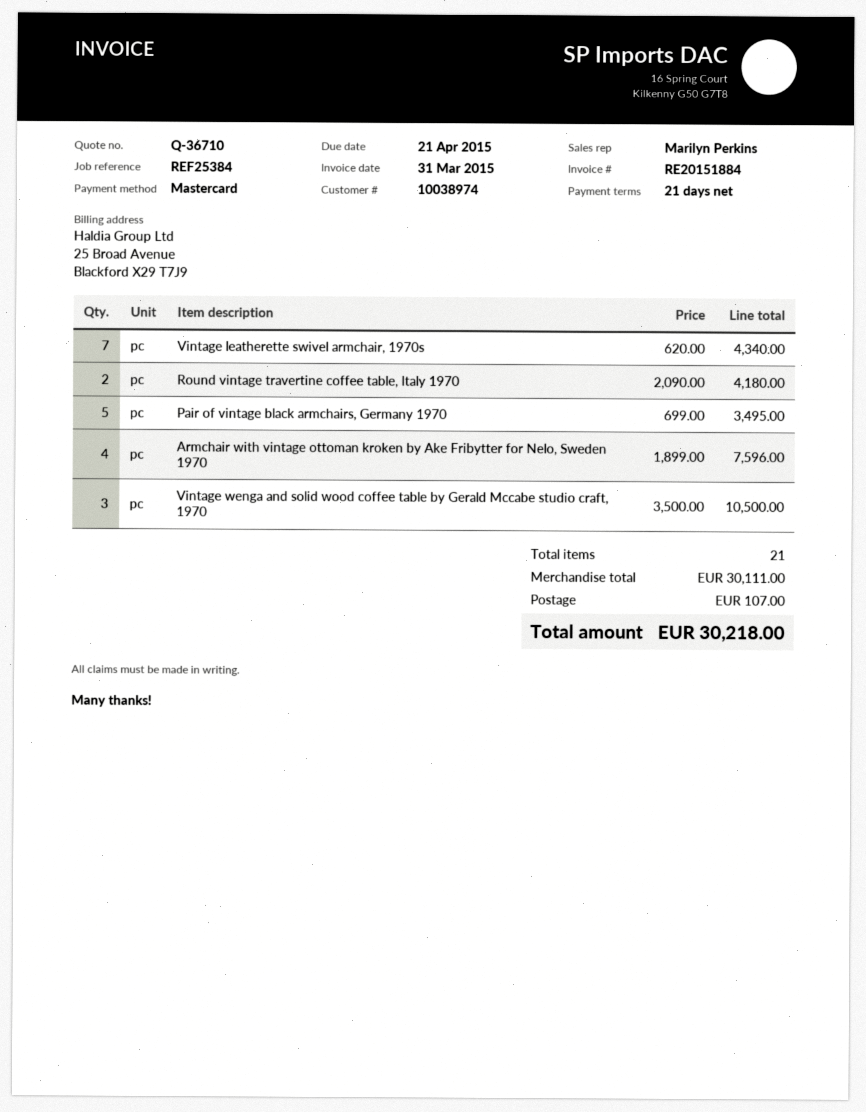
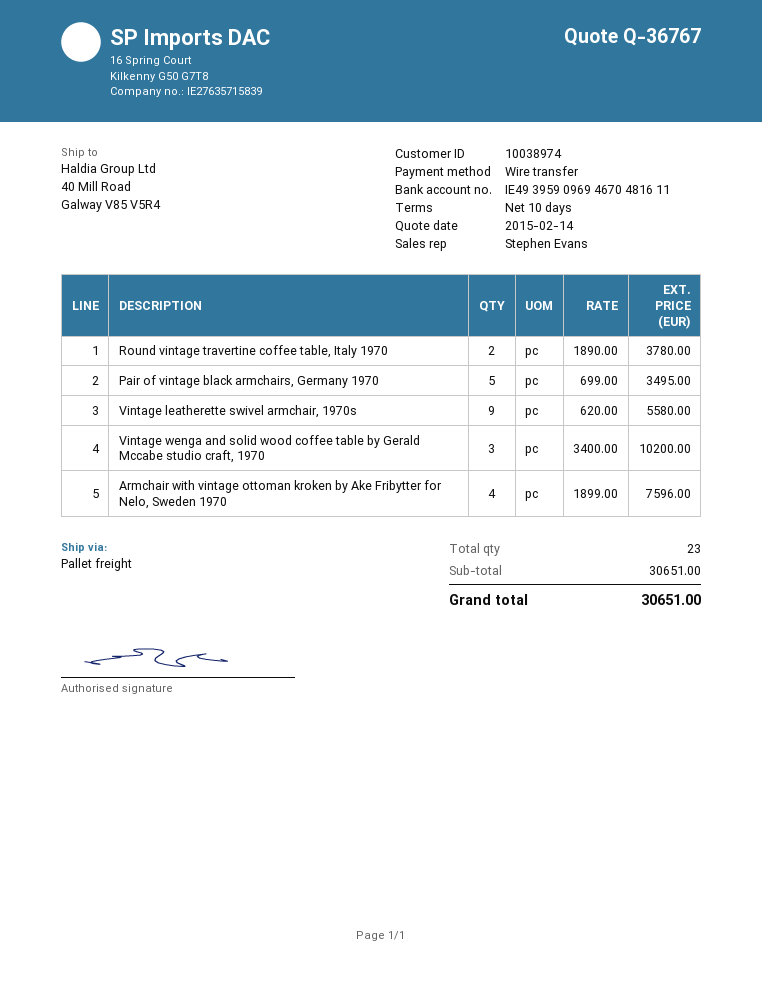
quote number: Q-36710 -> Q-36767
payment terms: 21 days -> 10 days
sales rep: Marilyn Perkins -> Stephen Evans
payment method: Mastercard -> bank transfer
Vintage leatherette swivel armchair, 1970s: 7 x 620.00 = 4340.00 -> 9 x 620.00 = 5580.00
Round vintage travertine coffee table, Italy 1970: 2 x 2090.00 = 4180.00 -> 2 x 1890.00 = 3780.00
Vintage wenga and solid wood coffee table by Gerald Mccabe studio craft, 1970: 3 x 3500.00 = 10500.00 -> 3 x 3400.00 = 10200.00
total quantity: 21 -> 23
subtotal: 30111.00 -> 30651.00
shipping: 107.00 -> none
total: 30218.00 -> 30651.00

